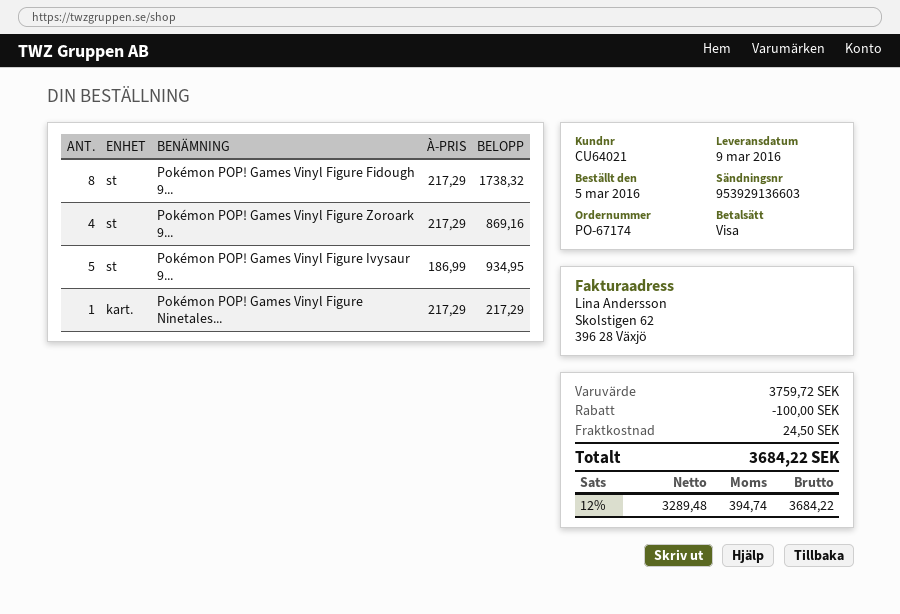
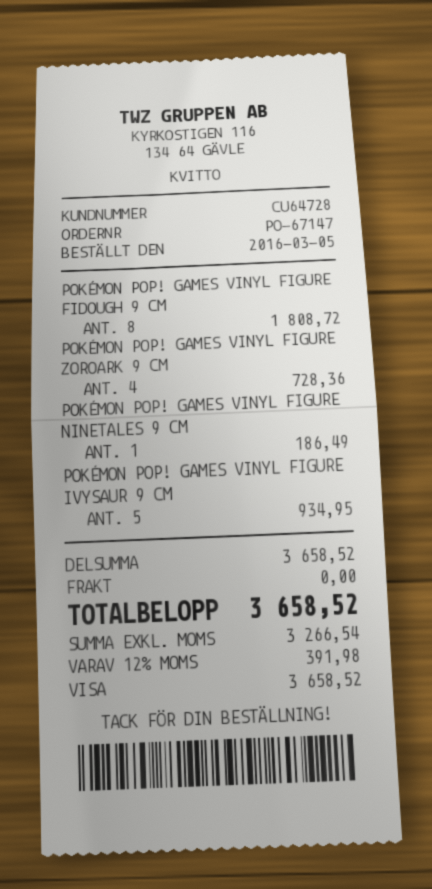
order number: PO-67174 -> PO-67147
customer number: CU64021 -> CU64728
Pokémon POP! Games Vinyl Figure Fidough 9...: 8 for 1738.32 -> 8 for 1808.72
Pokémon POP! Games Vinyl Figure Zoroark 9...: 4 for 869.16 -> 4 for 728.36
Pokémon POP! Games Vinyl Figure Ninetales...: 1 for 217.29 -> 1 for 186.49
subtotal: 3759.72 -> 3658.52
discount: 100.00 -> none
shipping: 24.50 -> 0.00
net: 3289.48 -> 3266.54
tax: 12% = 394.74 -> 12% = 391.98
total: 3684.22 -> 3658.52

